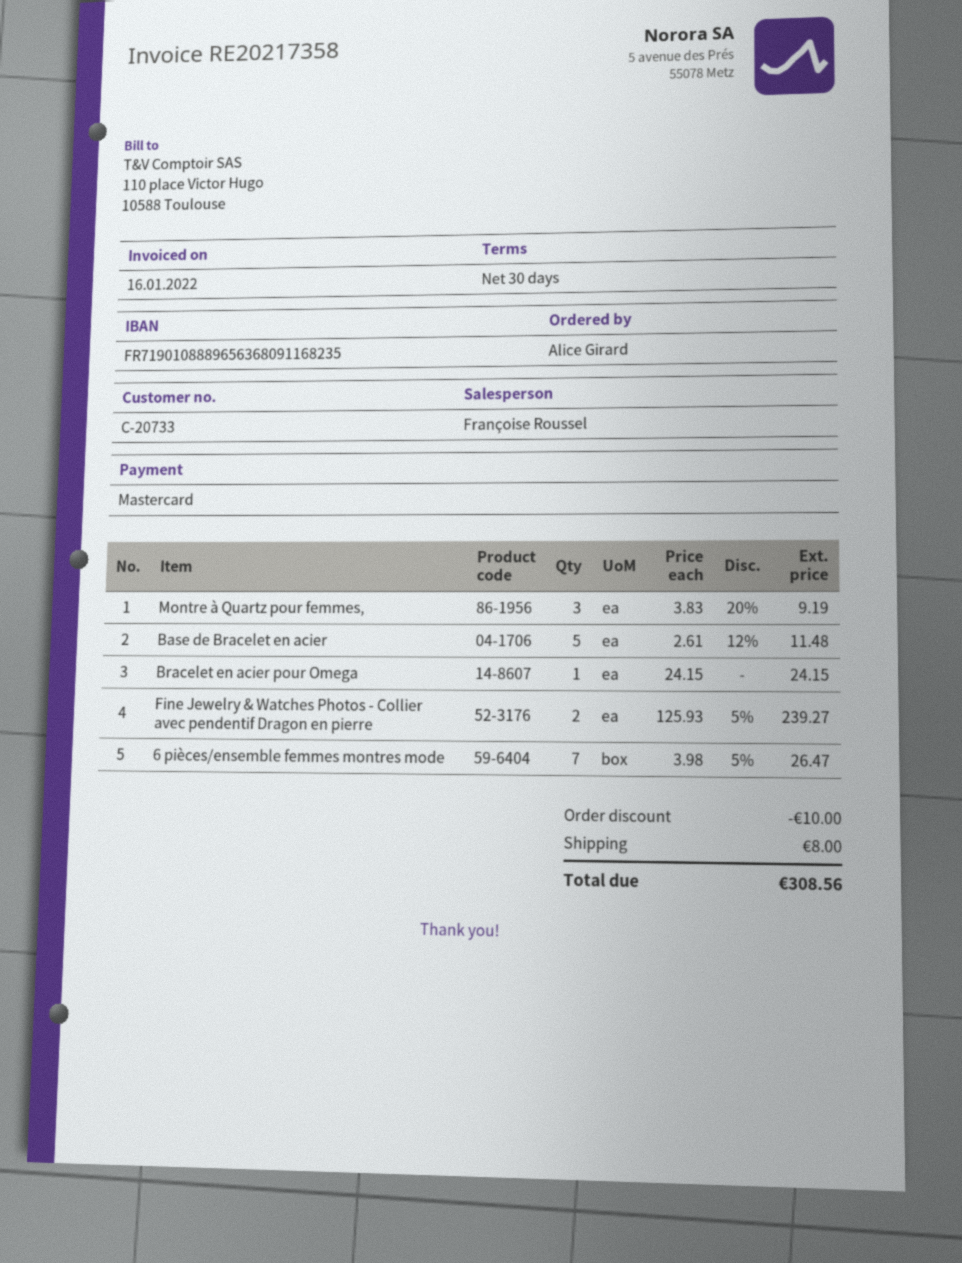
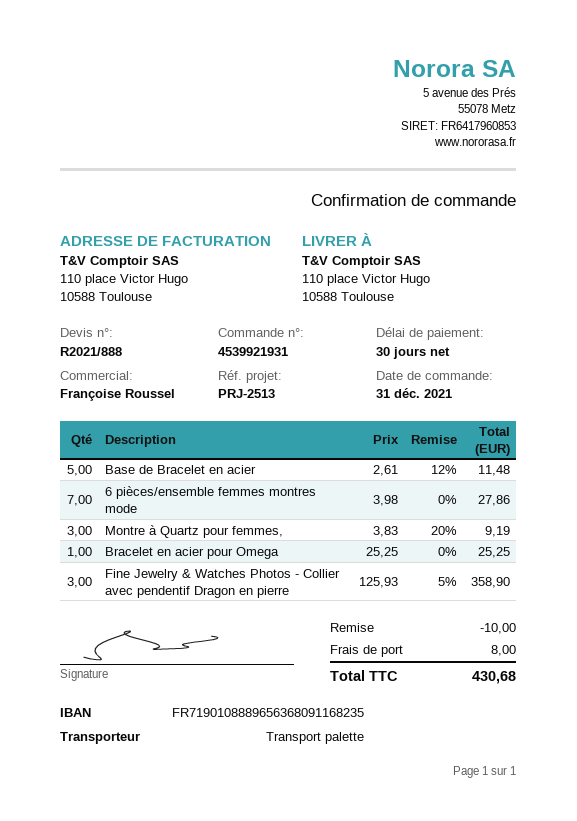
Bracelet en acier pour Omega: 1 x 24.15 = 24.15 -> 1 x 25.25 = 25.25
Fine Jewelry & Watches Photos - Collier avec pendentif Dragon en pierre: 2 x 125.93 - 5% = 239.27 -> 3 x 125.93 - 5% = 358.90
6 pièces/ensemble femmes montres mode: 7 x 3.98 - 5% = 26.47 -> 7 x 3.98 = 27.86
total: 308.56 -> 430.68

